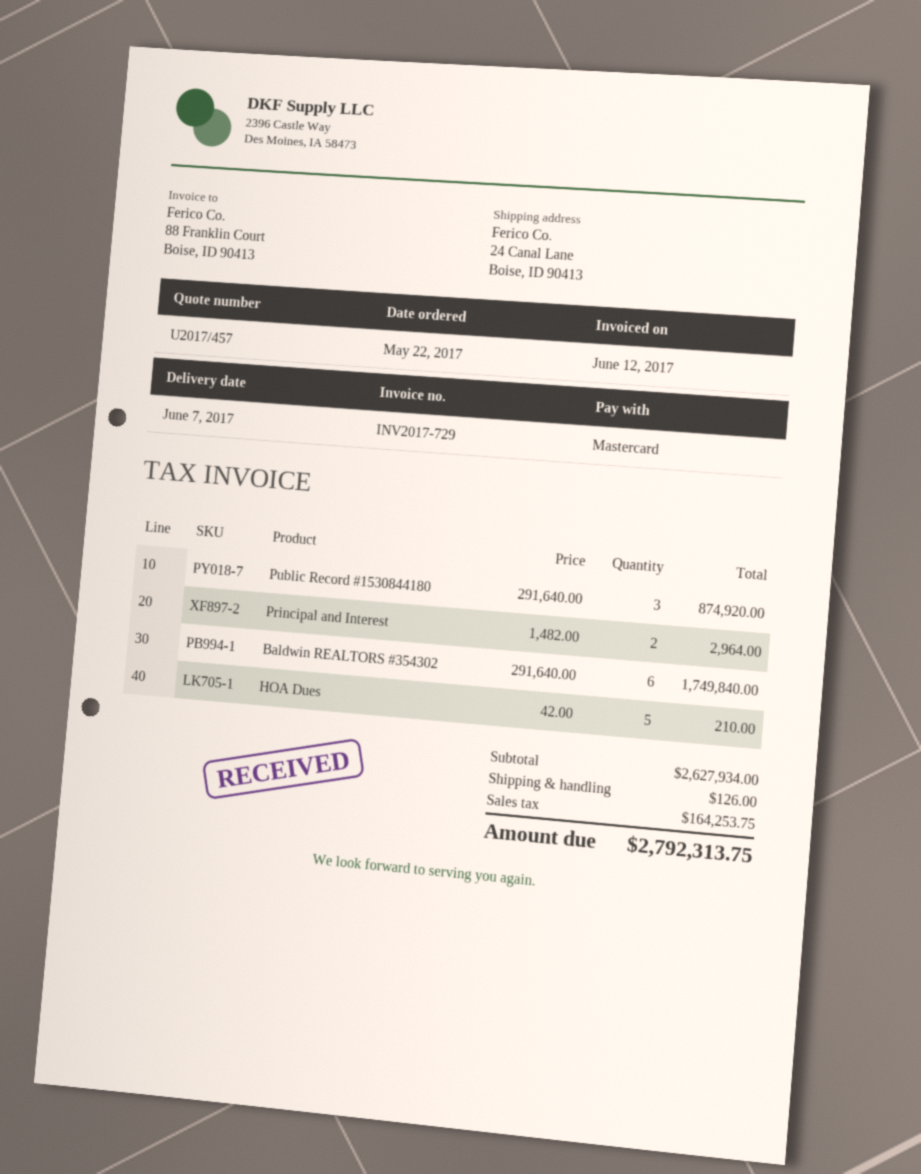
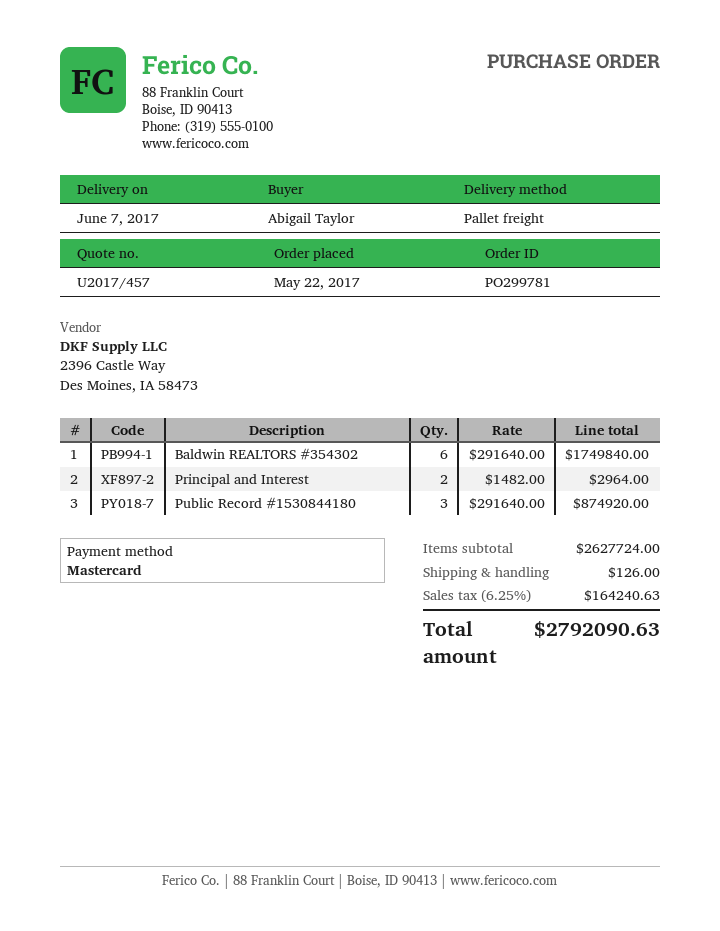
HOA Dues: 5 x 42.00 = 210.00 -> none
subtotal: 2627934.00 -> 2627724.00
tax: 164253.75 -> 164240.63
total: 2792313.75 -> 2792090.63

